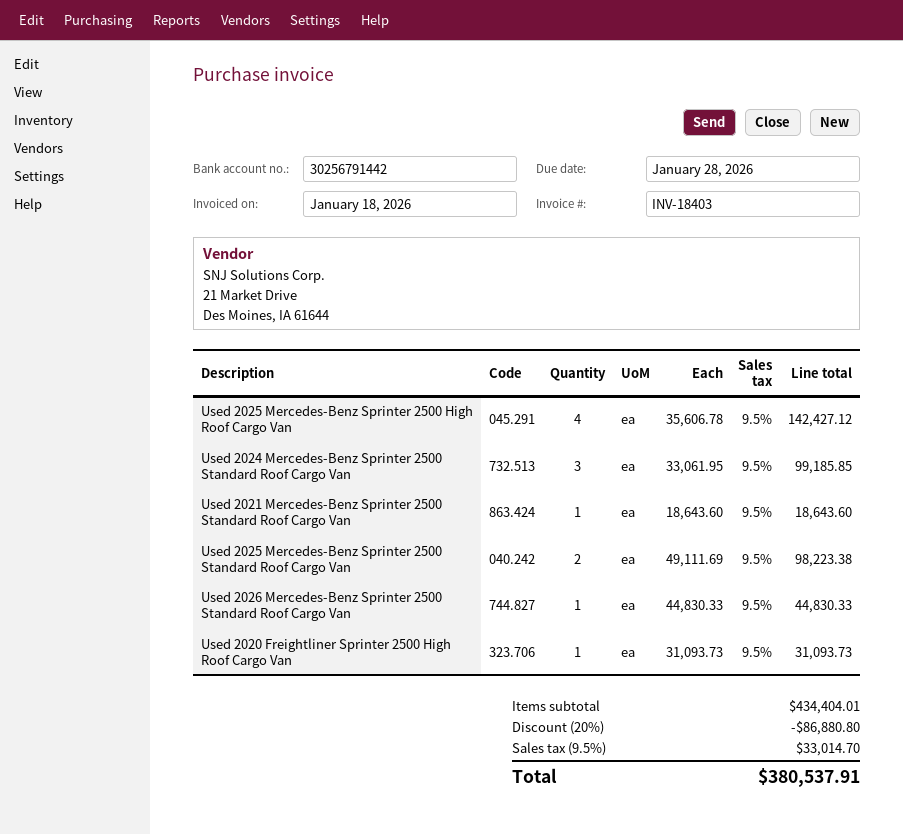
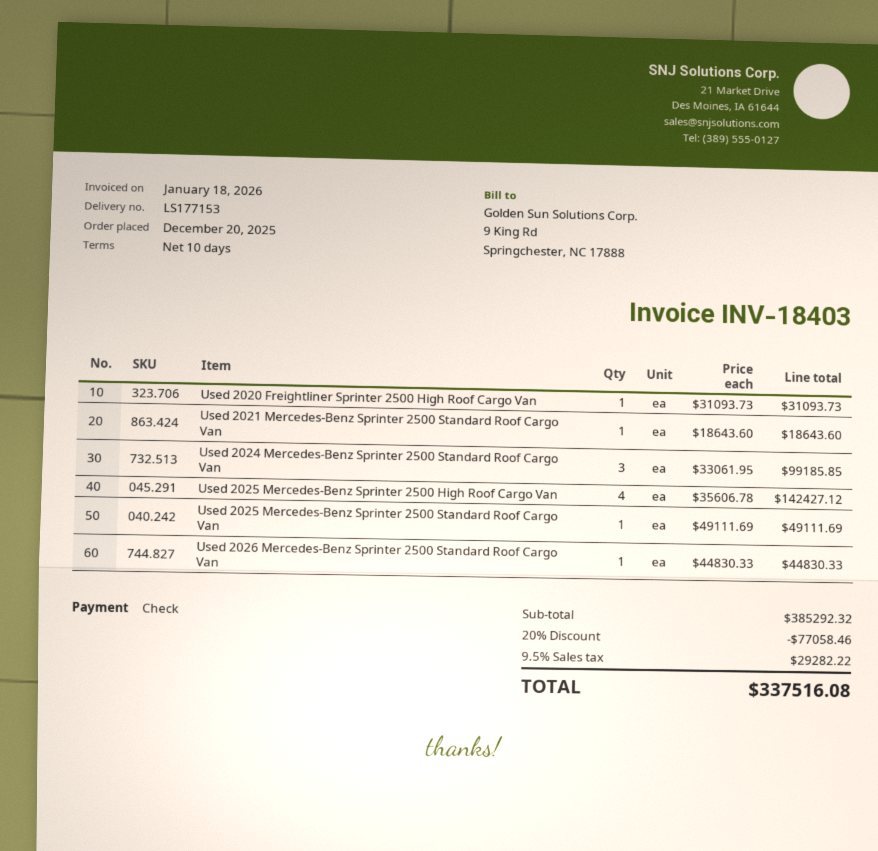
Used 2025 Mercedes-Benz Sprinter 2500 Standard Roof Cargo Van: 2 x 49111.69 = 98223.38 -> 1 x 49111.69 = 49111.69
subtotal: 434404.01 -> 385292.32
discount: 20% = 86880.80 -> 20% = 77058.46
tax: 9.5% = 33014.70 -> 9.5% = 29282.22
total: 380537.91 -> 337516.08

